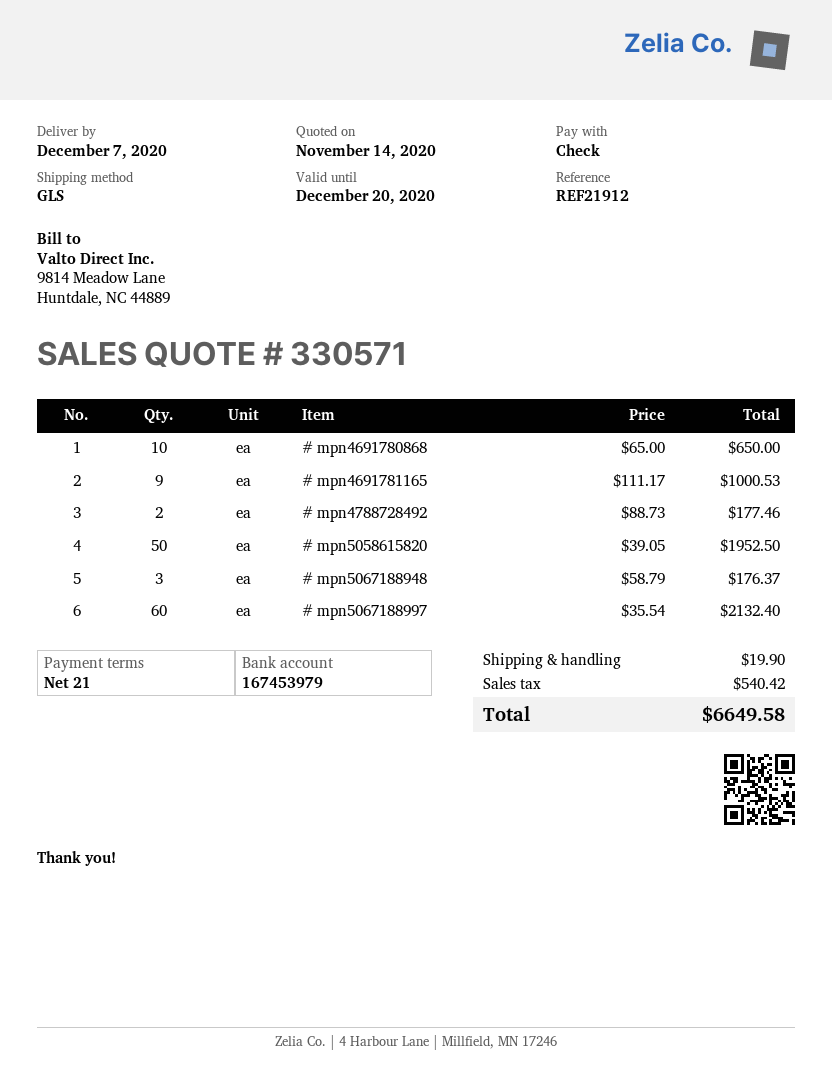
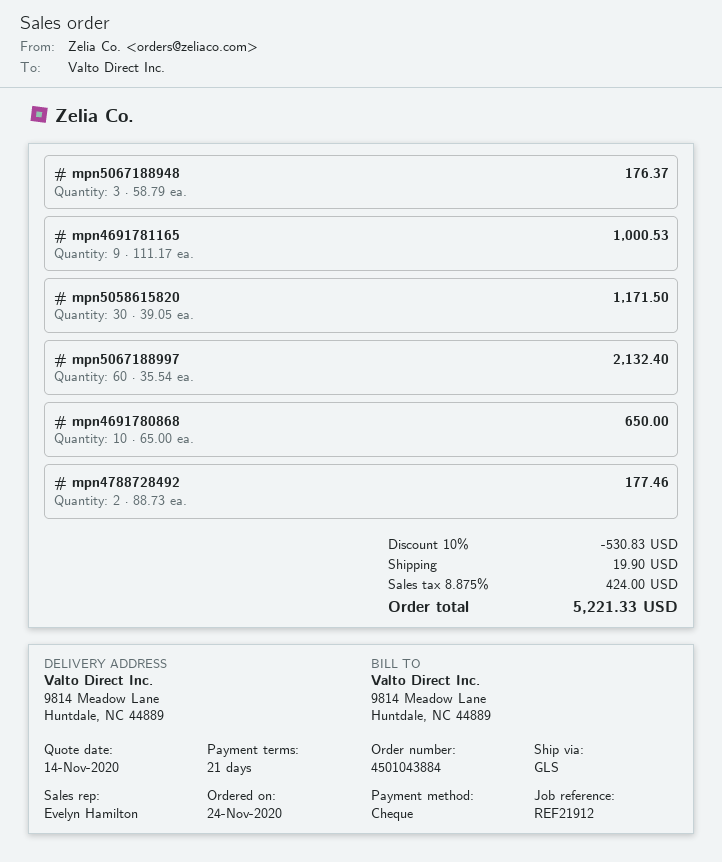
# mpn5058615820: 50 x 39.05 = 1952.50 -> 30 x 39.05 = 1171.50
discount: none -> 10% = 530.83
tax: 540.42 -> 424.00
total: 6649.58 -> 5221.33

